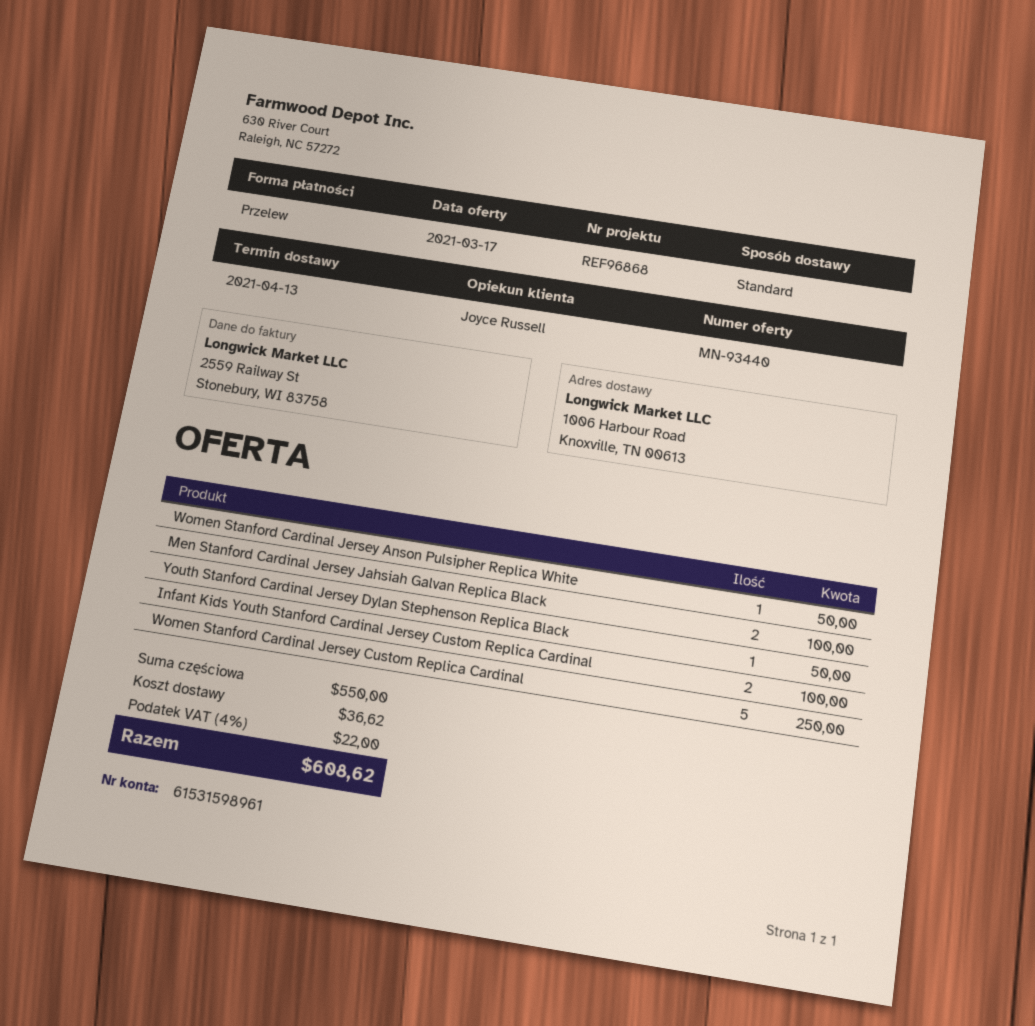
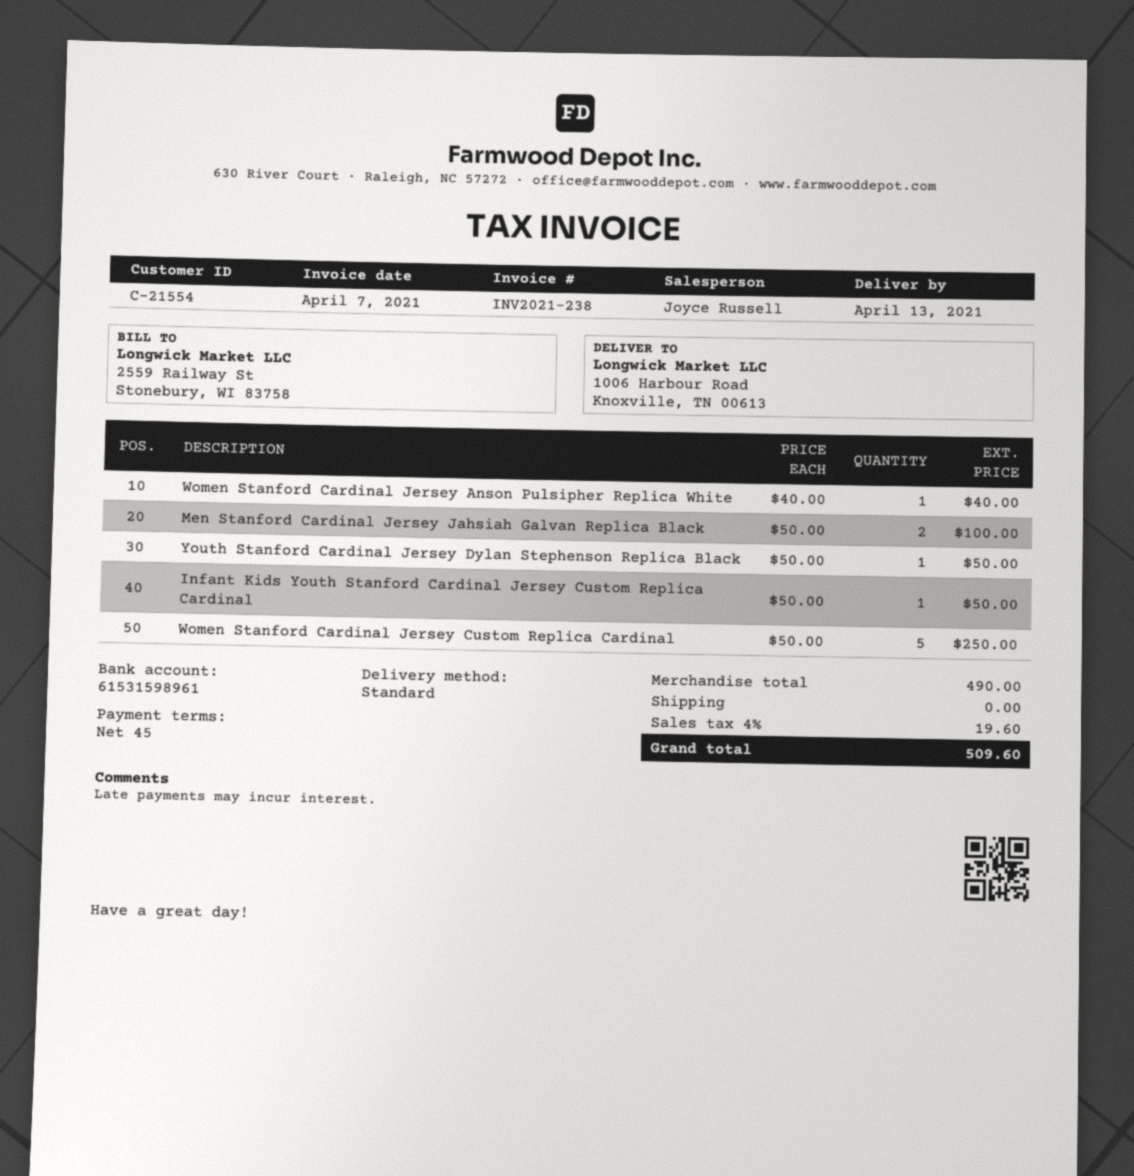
Women Stanford Cardinal Jersey Anson Pulsipher Replica White: 1 for 50.00 -> 1 for 40.00
Infant Kids Youth Stanford Cardinal Jersey Custom Replica Cardinal: 2 for 100.00 -> 1 for 50.00
subtotal: 550.00 -> 490.00
shipping: 36.62 -> 0.00
tax: 4% = 22.00 -> 4% = 19.60
total: 608.62 -> 509.60

